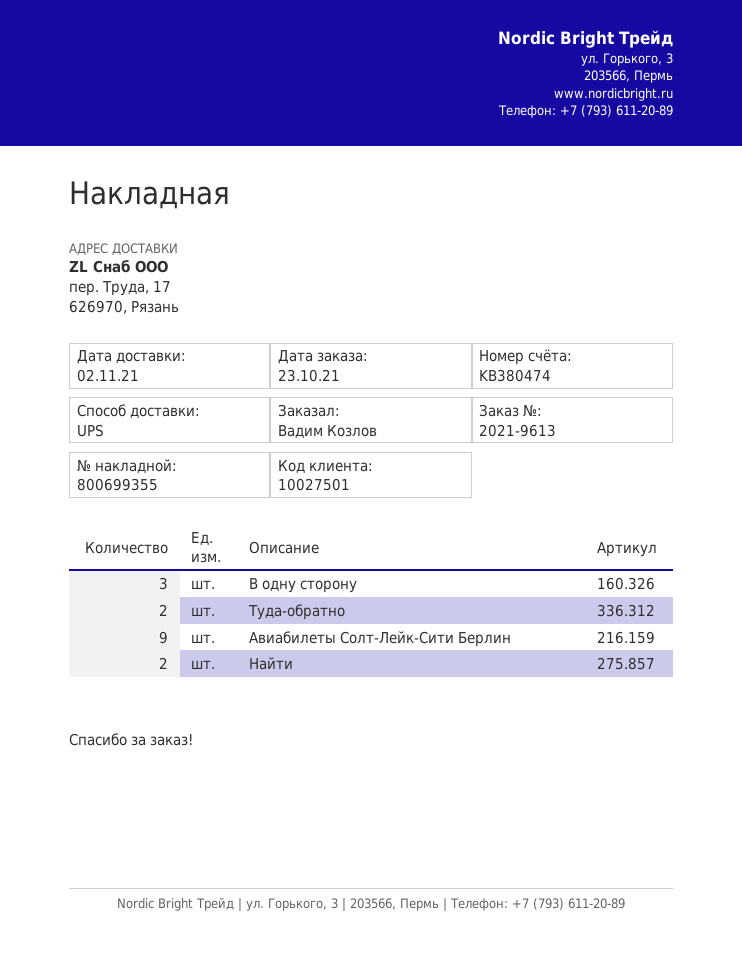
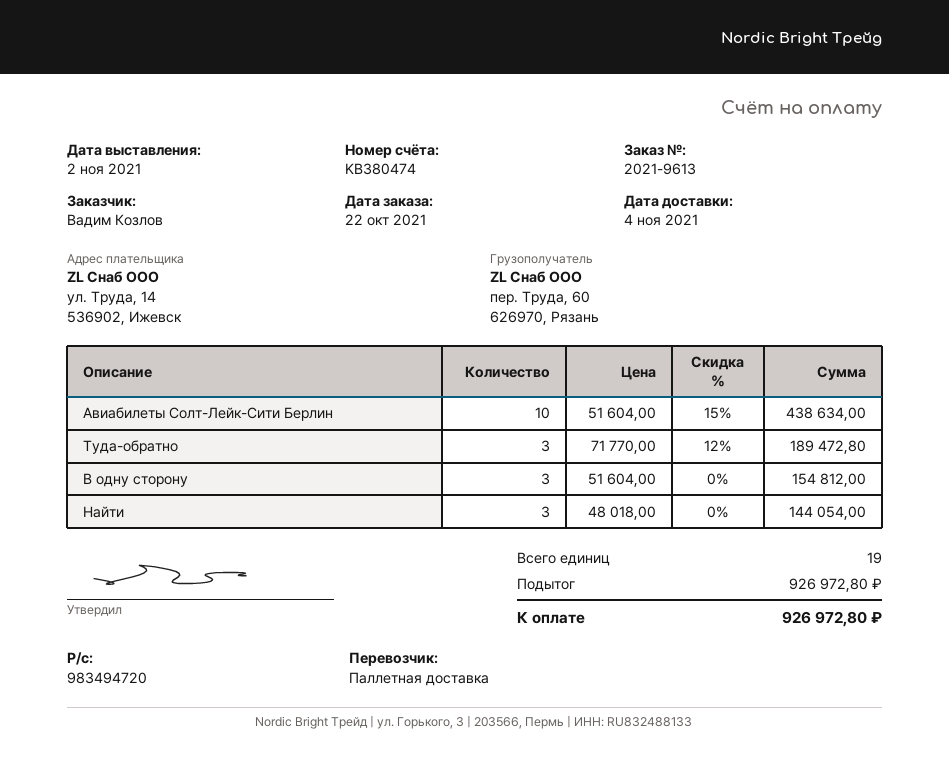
order date: 2021-10-23 -> 2021-10-22
delivery date: 2021-11-02 -> 2021-11-04
shipping method: UPS -> pallet freight
ship to: пер. Труда, 17, 626970, Рязань -> пер. Труда, 60, 626970, Рязань
Туда-обратно: 2 -> 3
Авиабилеты Солт-Лейк-Сити Берлин: 9 -> 10
Найти: 2 -> 3

